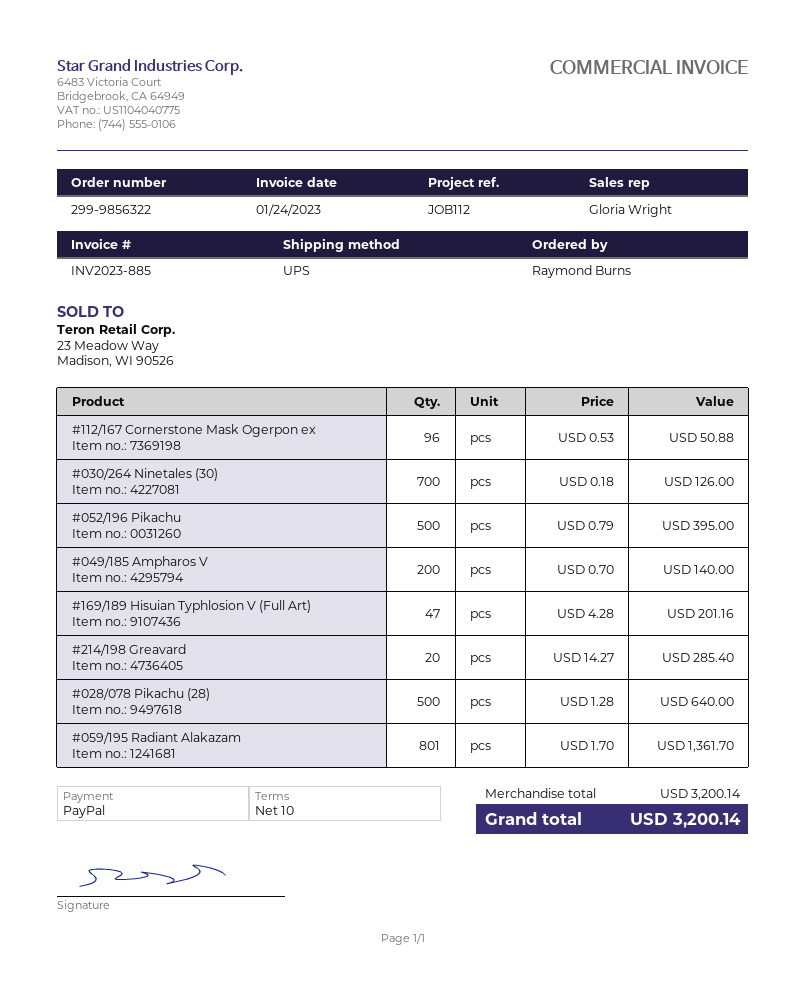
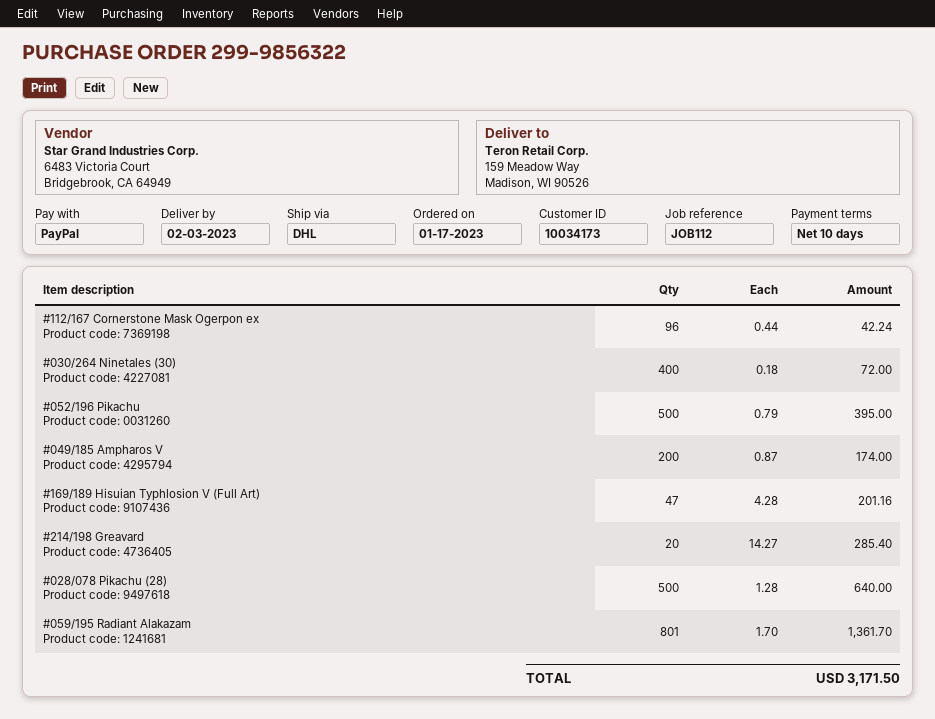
shipping method: UPS -> DHL
#112/167 Cornerstone Mask Ogerpon ex: 96 x 0.53 = 50.88 -> 96 x 0.44 = 42.24
#030/264 Ninetales (30): 700 x 0.18 = 126.00 -> 400 x 0.18 = 72.00
#049/185 Ampharos V: 200 x 0.70 = 140.00 -> 200 x 0.87 = 174.00
total: 3200.14 -> 3171.50

